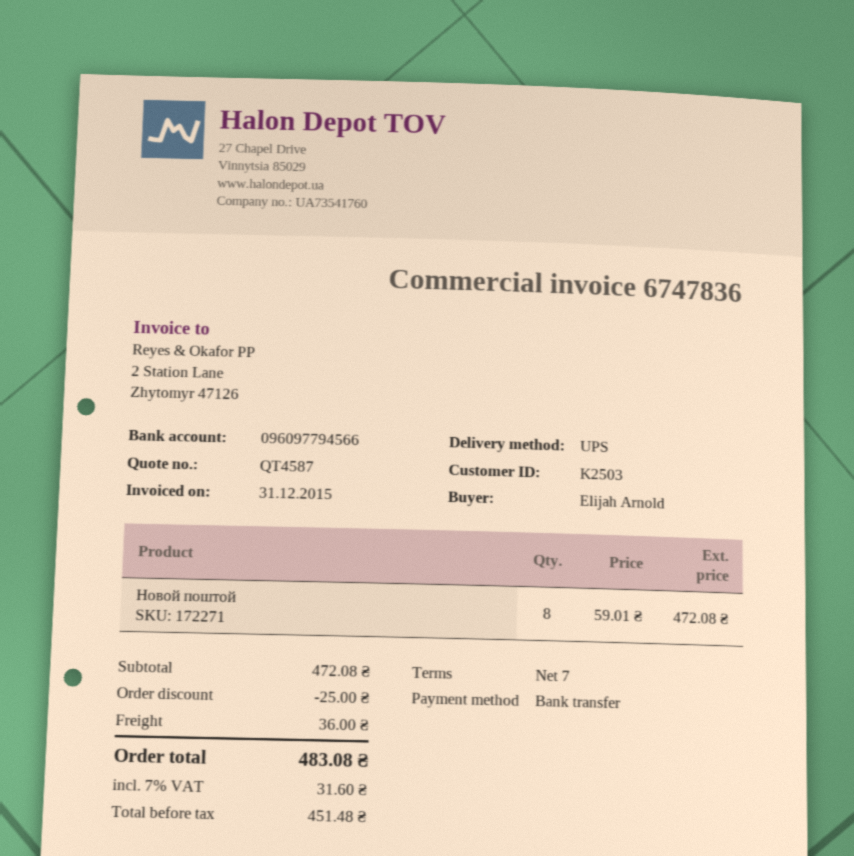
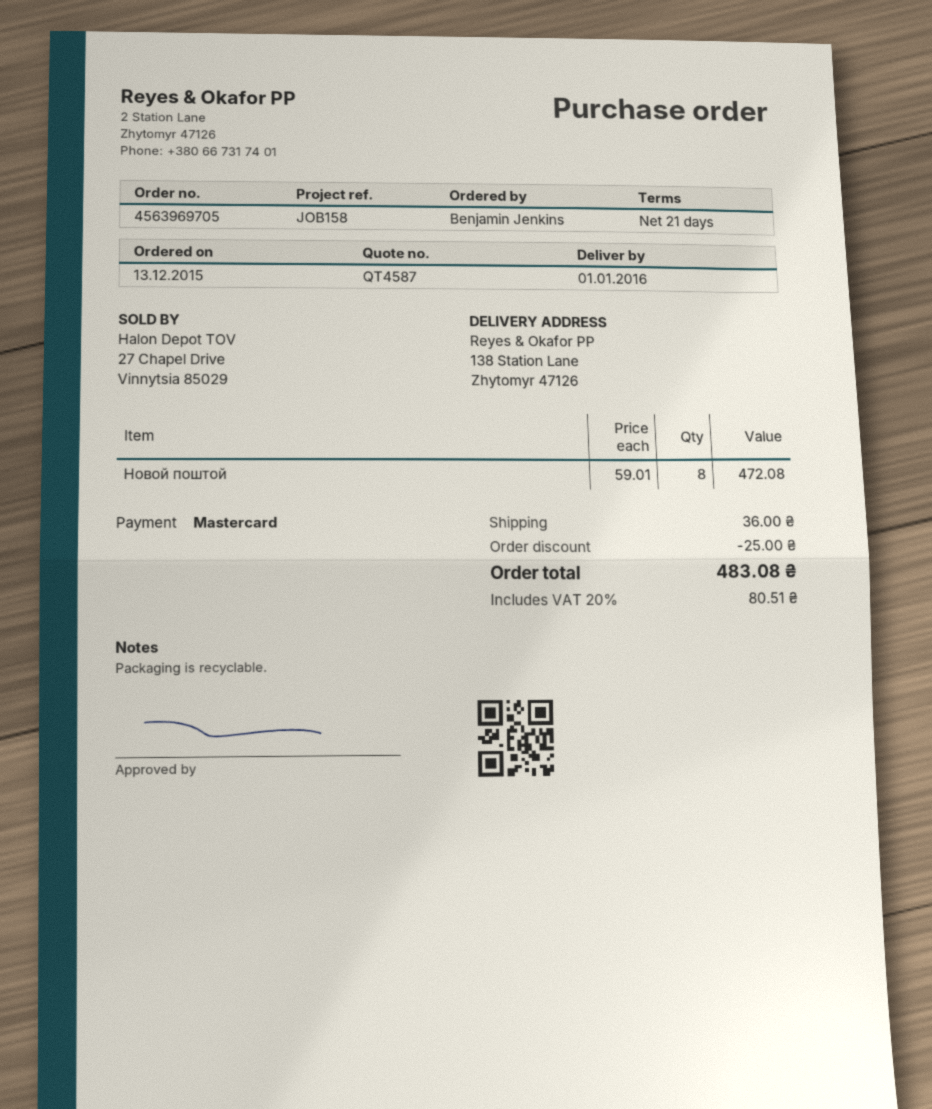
payment terms: 7 days -> 21 days
ordered by: Elijah Arnold -> Benjamin Jenkins
payment method: bank transfer -> Mastercard
tax: 7% = 31.60 -> 20% = 80.51

